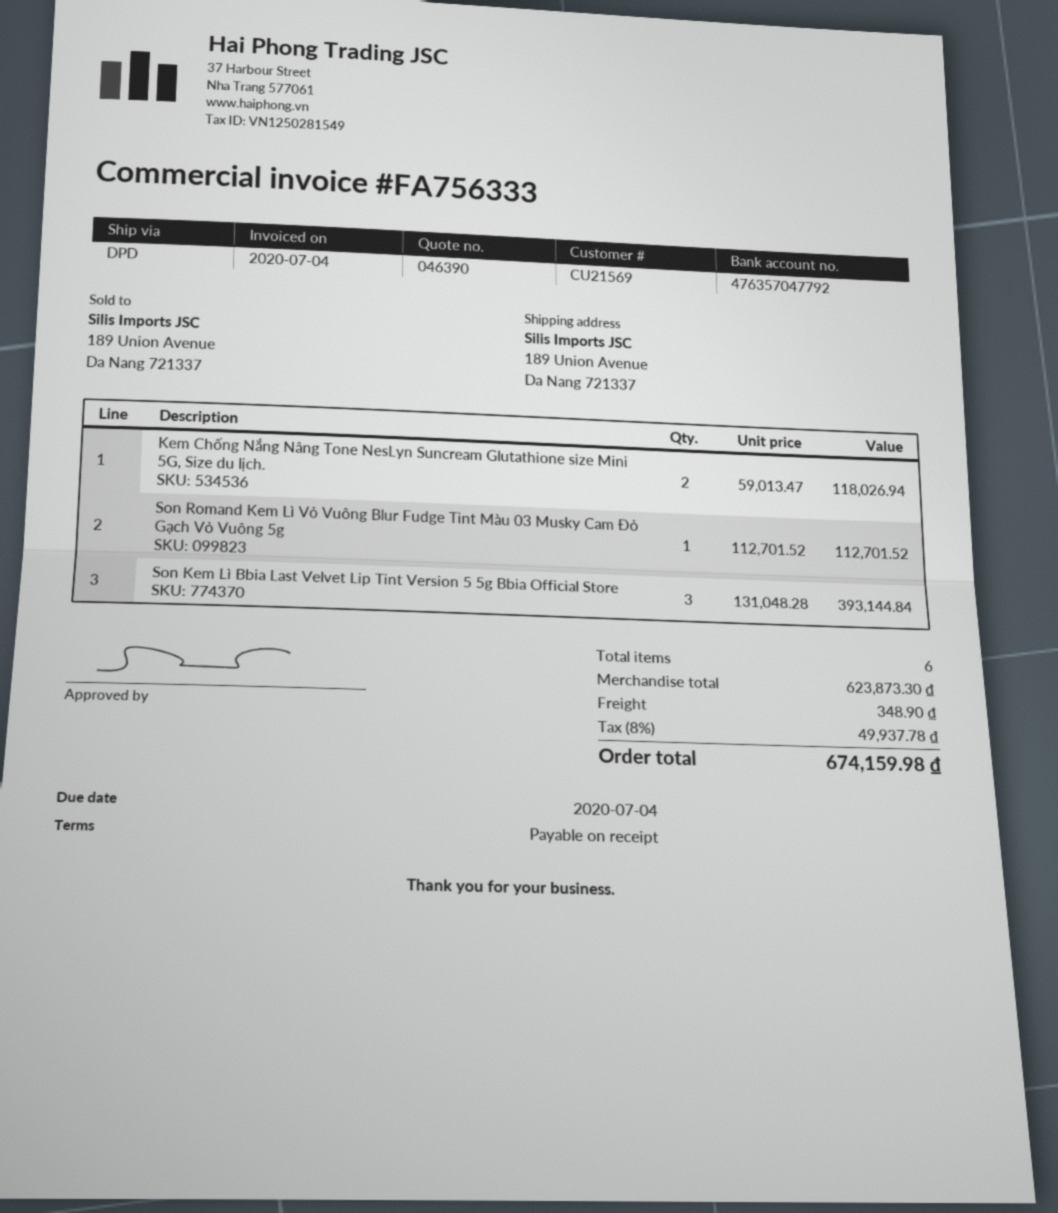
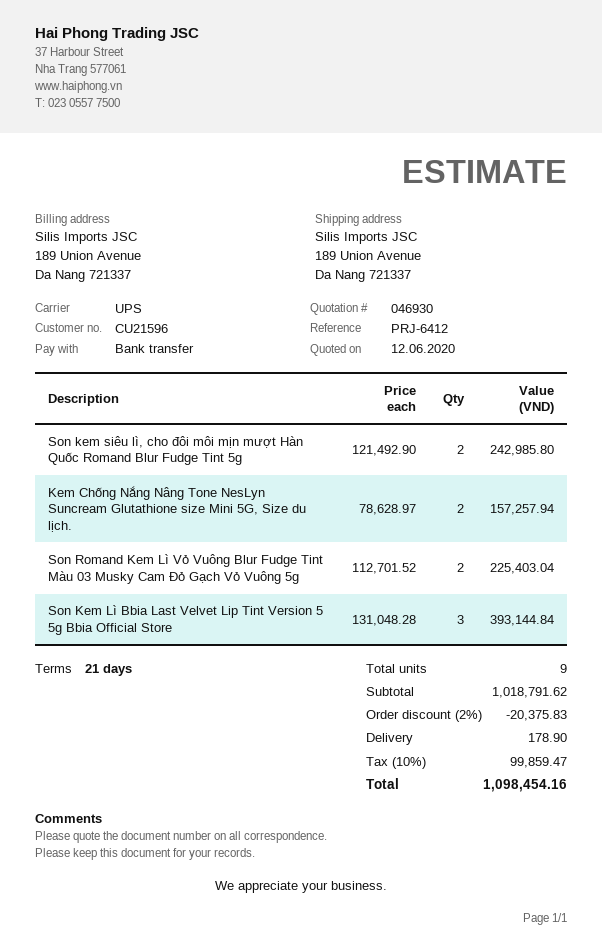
quote number: 046390 -> 046930
payment terms: on receipt -> 21 days
customer number: CU21569 -> CU21596
shipping method: DPD -> UPS
Kem Chống Nắng Nâng Tone NesLyn Suncream Glutathione size Mini 5G, Size du lịch.: 2 x 59013.47 = 118026.94 -> 2 x 78628.97 = 157257.94
Son Romand Kem Lì Vỏ Vuông Blur Fudge Tint Màu 03 Musky Cam Đỏ Gạch Vỏ Vuông 5g: 1 x 112701.52 = 112701.52 -> 2 x 112701.52 = 225403.04
Son kem siêu lì, cho đôi môi mịn mượt Hàn Quốc Romand Blur Fudge Tint 5g: none -> 2 x 121492.90 = 242985.80
total quantity: 6 -> 9
subtotal: 623873.30 -> 1018791.62
discount: none -> 2% = 20375.83
shipping: 348.90 -> 178.90
tax: 8% = 49937.78 -> 10% = 99859.47
total: 674159.98 -> 1098454.16

